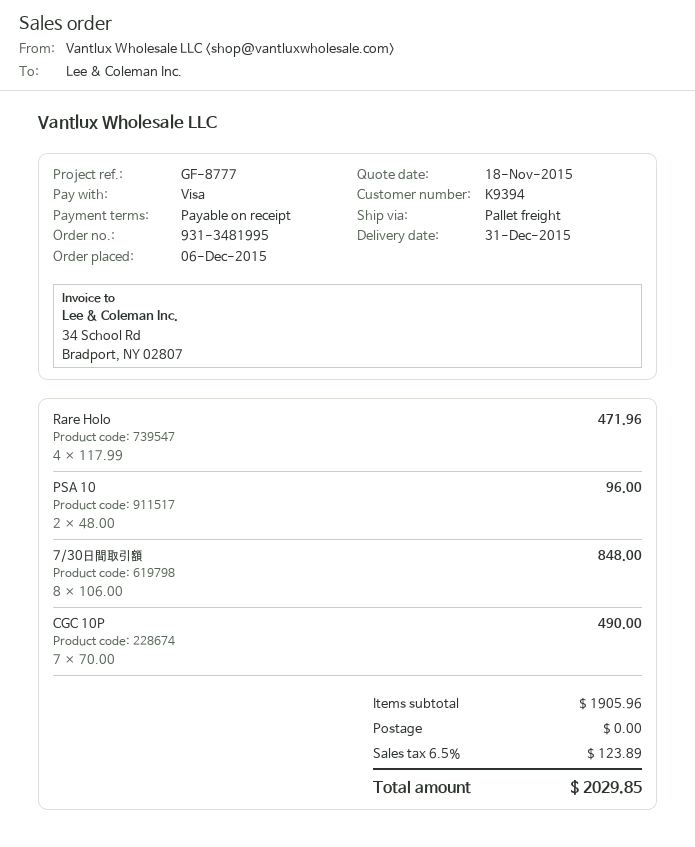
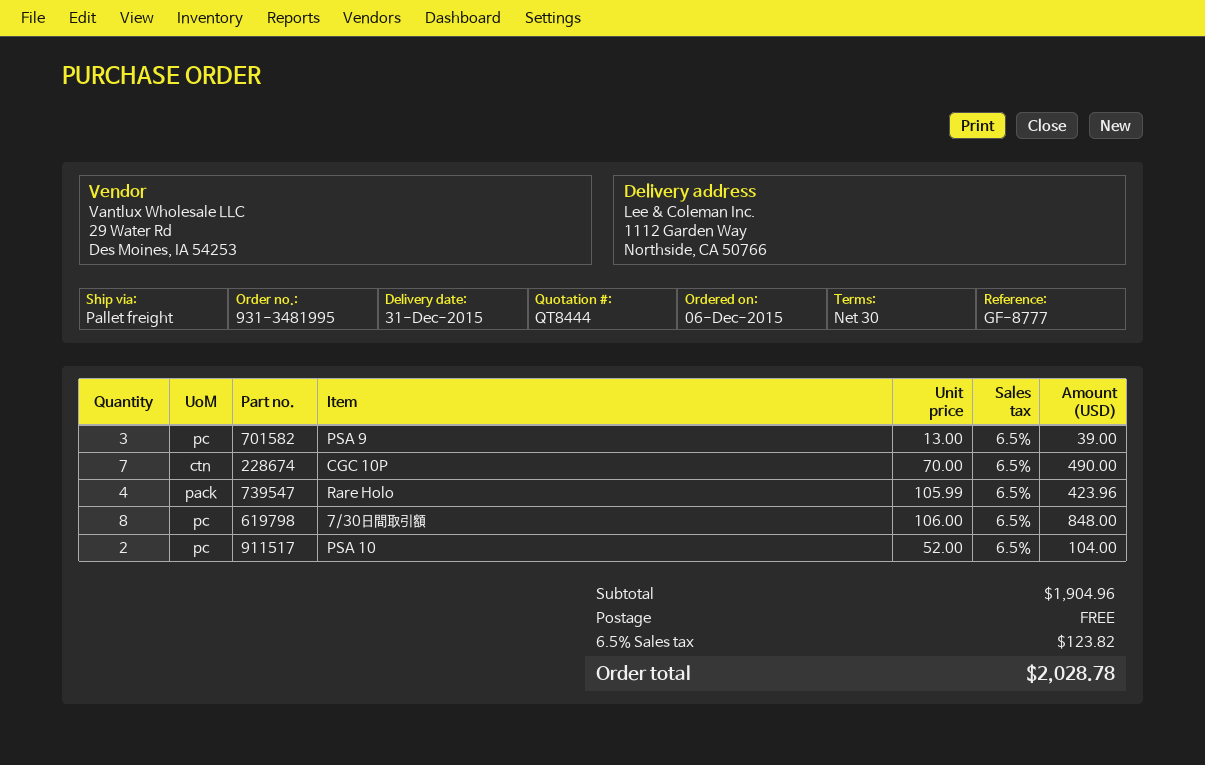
payment terms: on receipt -> 30 days
Rare Holo: 4 x 117.99 = 471.96 -> 4 x 105.99 = 423.96
PSA 10: 2 x 48.00 = 96.00 -> 2 x 52.00 = 104.00
PSA 9: none -> 3 x 13.00 = 39.00
subtotal: 1905.96 -> 1904.96
tax: 6.5% = 123.89 -> 6.5% = 123.82
total: 2029.85 -> 2028.78

